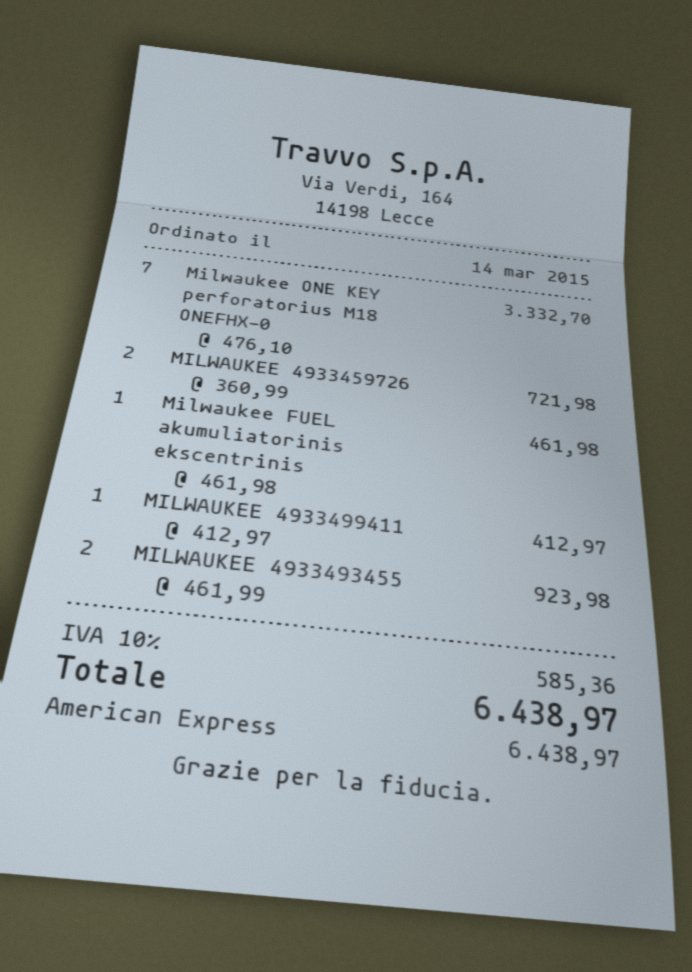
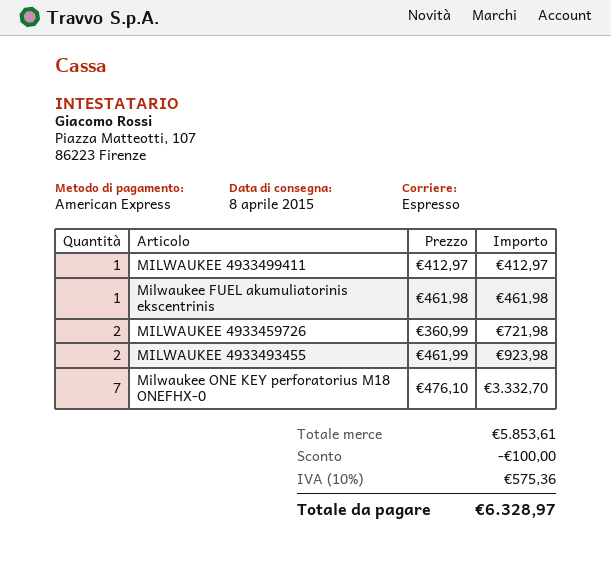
discount: none -> 100.00
tax: 10% = 585.36 -> 10% = 575.36
total: 6438.97 -> 6328.97

